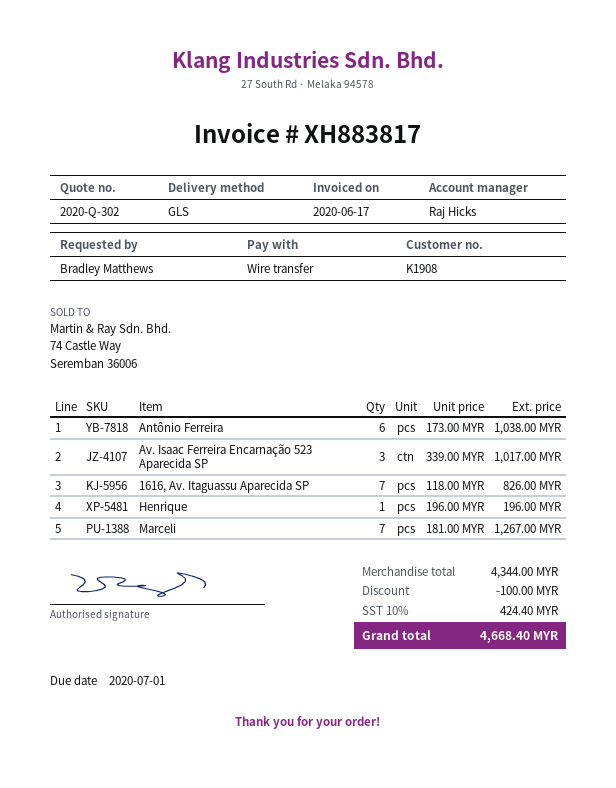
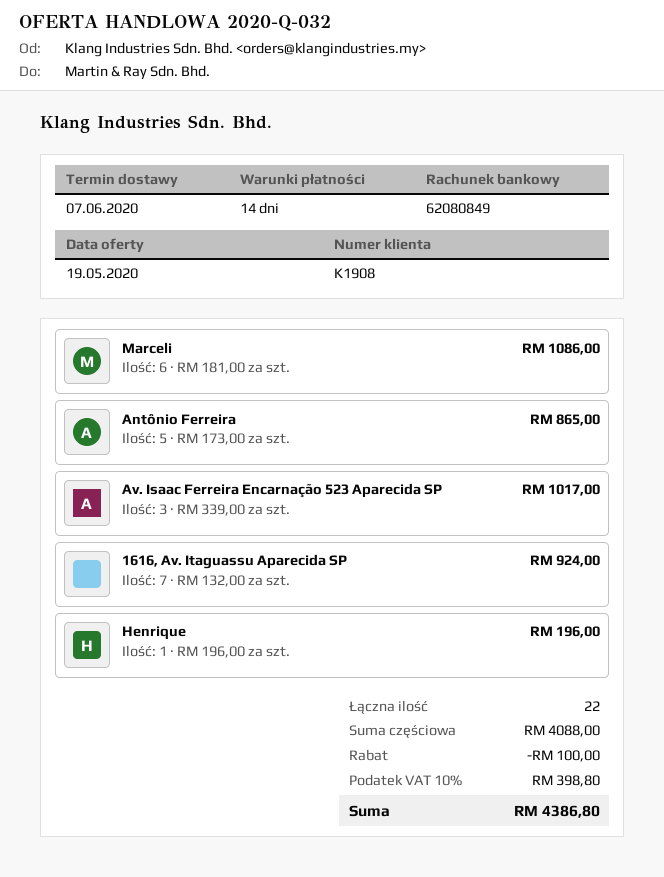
quote number: 2020-Q-302 -> 2020-Q-032
Antônio Ferreira: 6 x 173.00 = 1038.00 -> 5 x 173.00 = 865.00
1616, Av. Itaguassu Aparecida SP: 7 x 118.00 = 826.00 -> 7 x 132.00 = 924.00
Marceli: 7 x 181.00 = 1267.00 -> 6 x 181.00 = 1086.00
subtotal: 4344.00 -> 4088.00
tax: 10% = 424.40 -> 10% = 398.80
total: 4668.40 -> 4386.80

